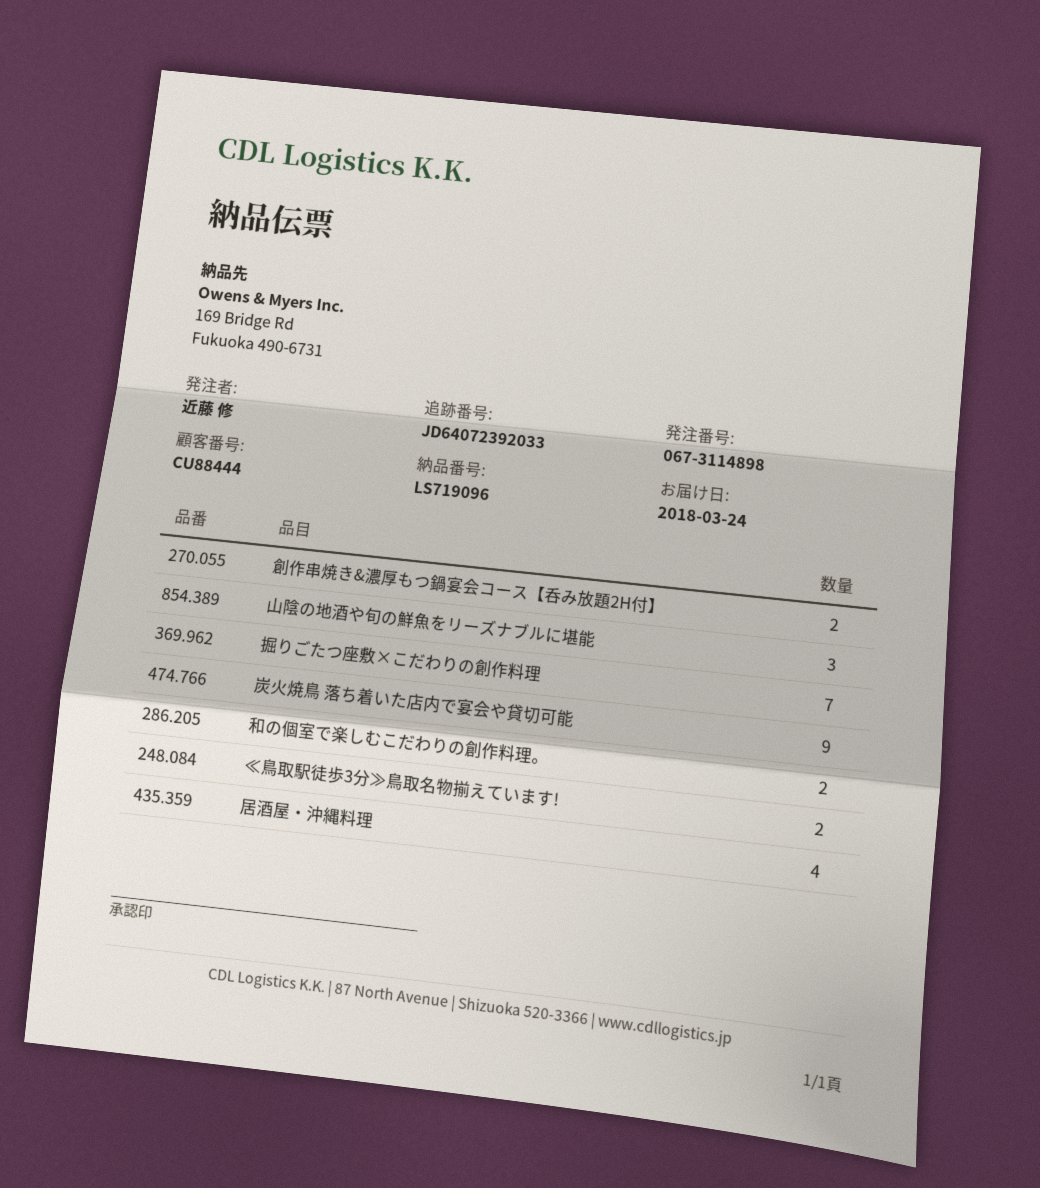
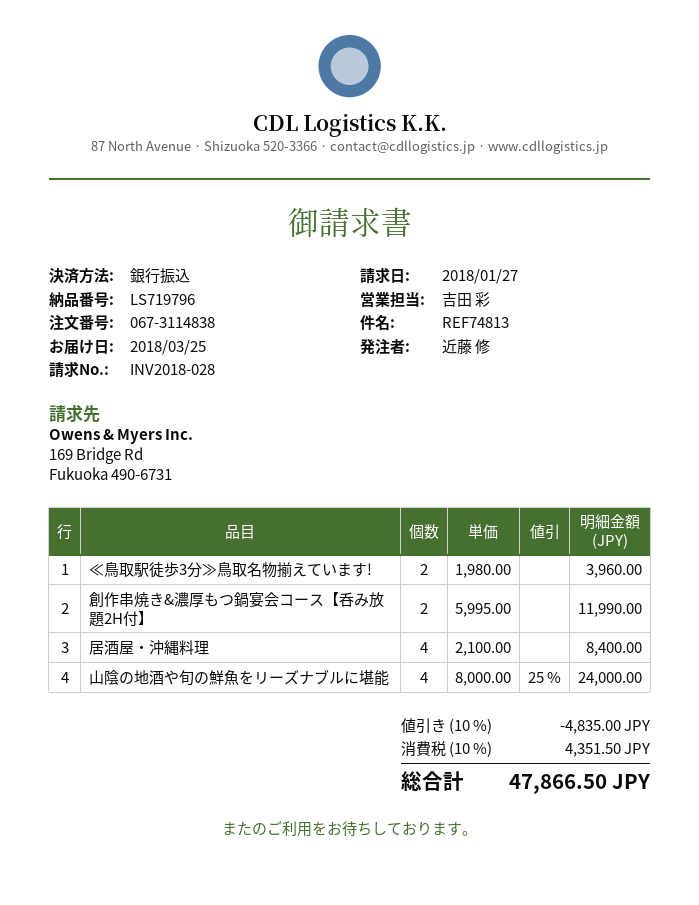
order number: 067-3114898 -> 067-3114838
delivery note number: LS719096 -> LS719796
delivery date: 2018-03-24 -> 2018-03-25
山陰の地酒や旬の鮮魚をリーズナブルに堪能: 3 -> 4
掘りごたつ座敷×こだわりの創作料理: 7 -> none
炭火焼鳥 落ち着いた店内で宴会や貸切可能: 9 -> none
和の個室で楽しむこだわりの創作料理。: 2 -> none

